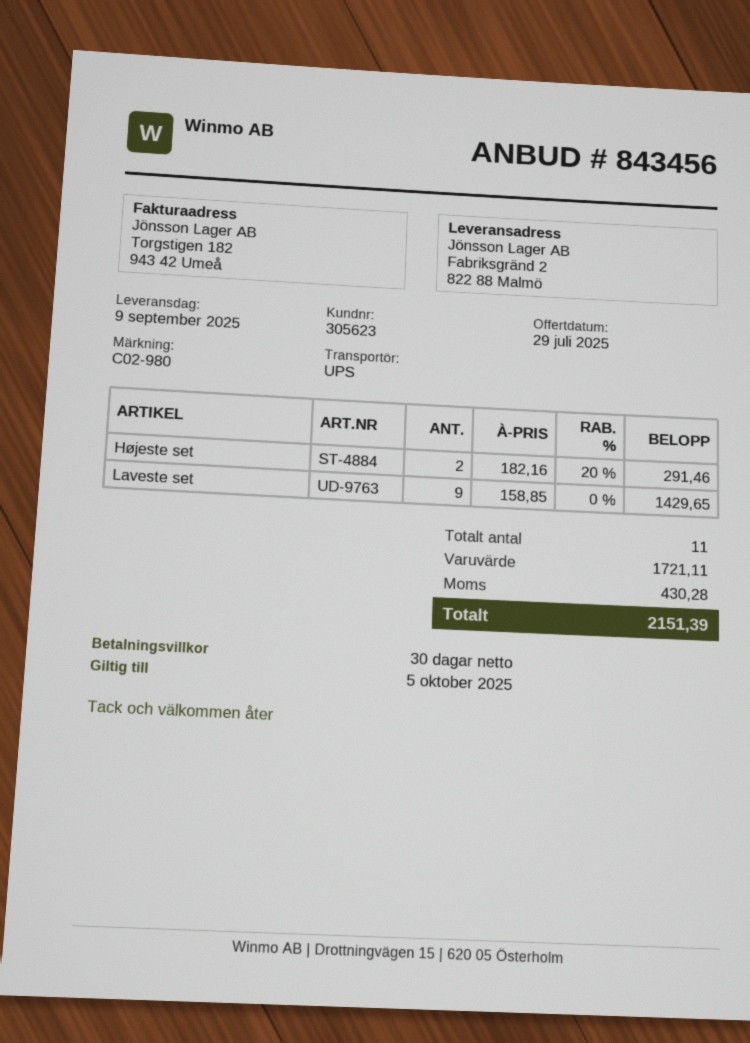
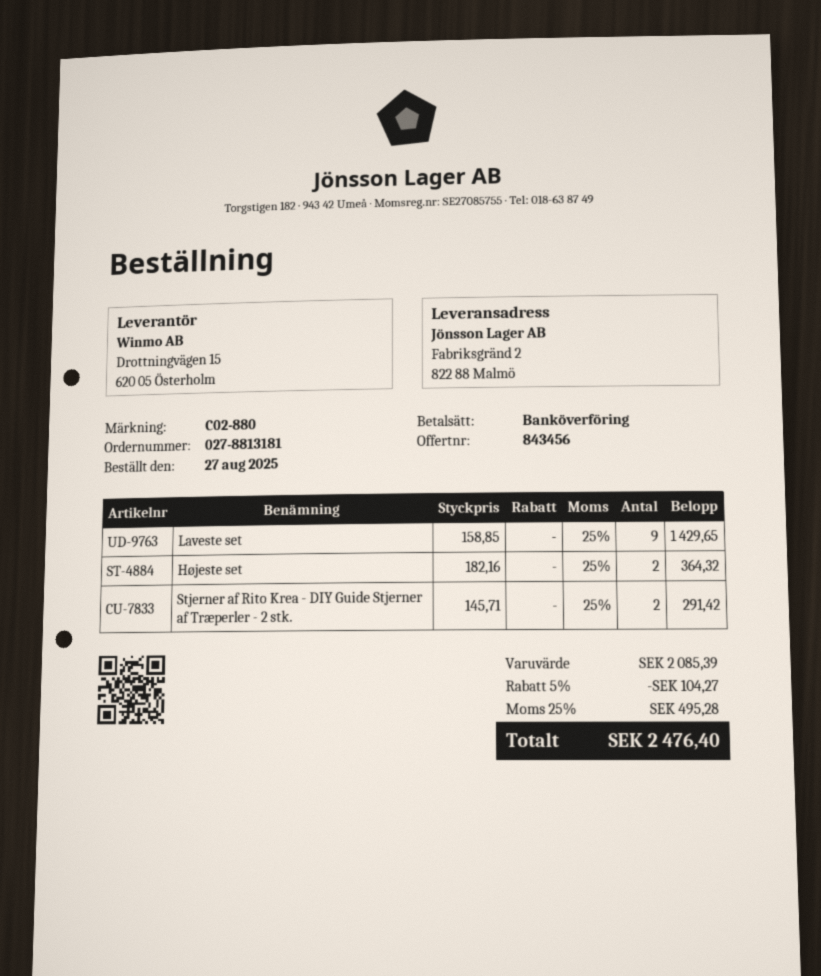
reference: C02-980 -> C02-880
Højeste set: 2 x 182.16 - 20% = 291.46 -> 2 x 182.16 = 364.32
Stjerner af Rito Krea - DIY Guide Stjerner af Træperler - 2 stk.: none -> 2 x 145.71 = 291.42
subtotal: 1721.11 -> 2085.39
discount: none -> 5% = 104.27
tax: 430.28 -> 495.28
total: 2151.39 -> 2476.40

